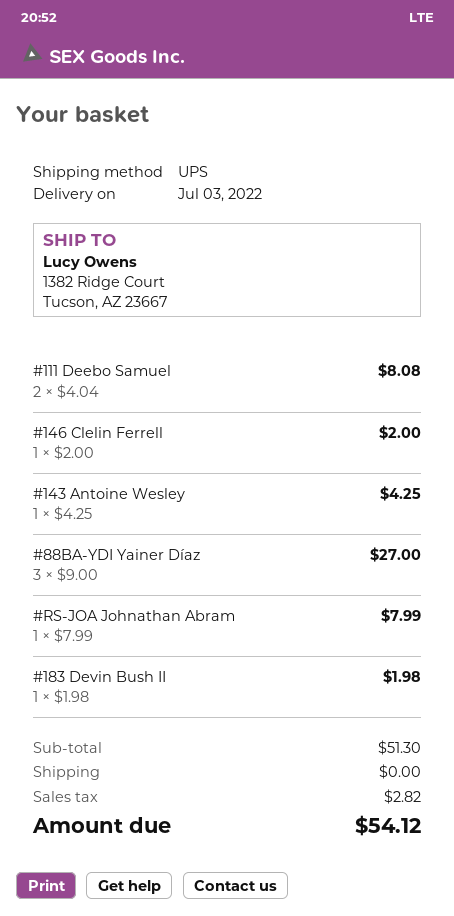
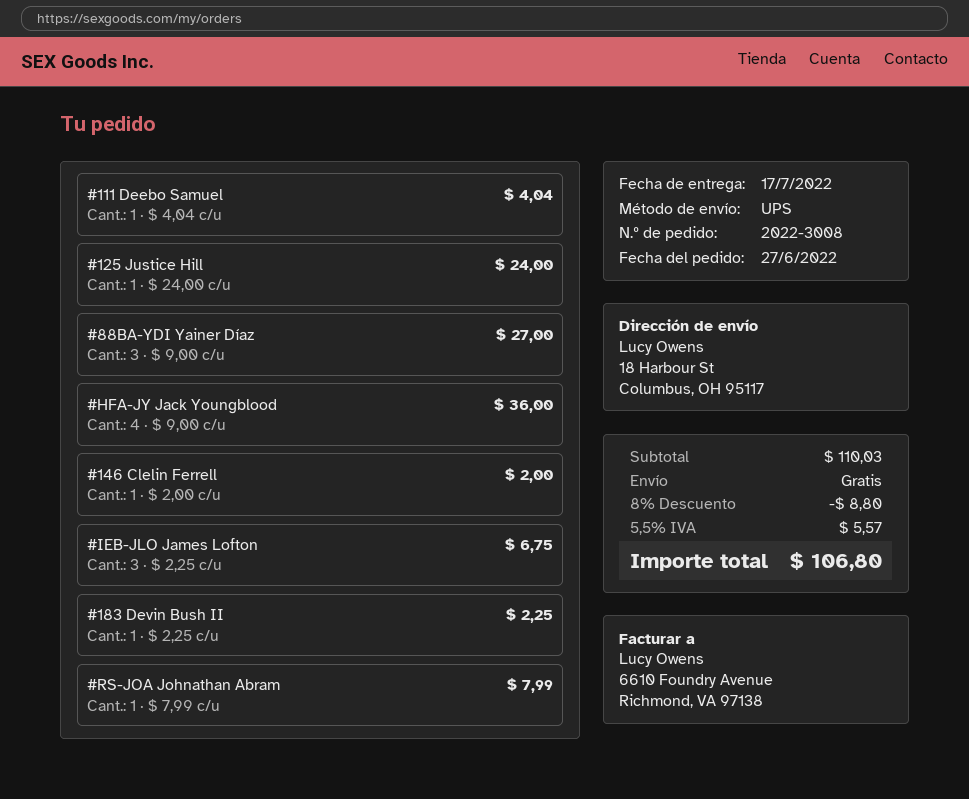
delivery date: 2022-07-03 -> 2022-07-17
ship to: 1382 Ridge Court, Tucson, AZ 23667 -> 18 Harbour St, Columbus, OH 95117
#111 Deebo Samuel: 2 x 4.04 = 8.08 -> 1 x 4.04 = 4.04
#143 Antoine Wesley: 1 x 4.25 = 4.25 -> none
#183 Devin Bush II: 1 x 1.98 = 1.98 -> 1 x 2.25 = 2.25
#125 Justice Hill: none -> 1 x 24.00 = 24.00
#HFA-JY Jack Youngblood: none -> 4 x 9.00 = 36.00
#IEB-JLO James Lofton: none -> 3 x 2.25 = 6.75
subtotal: 51.30 -> 110.03
discount: none -> 8% = 8.80
tax: 2.82 -> 5.57
total: 54.12 -> 106.80

